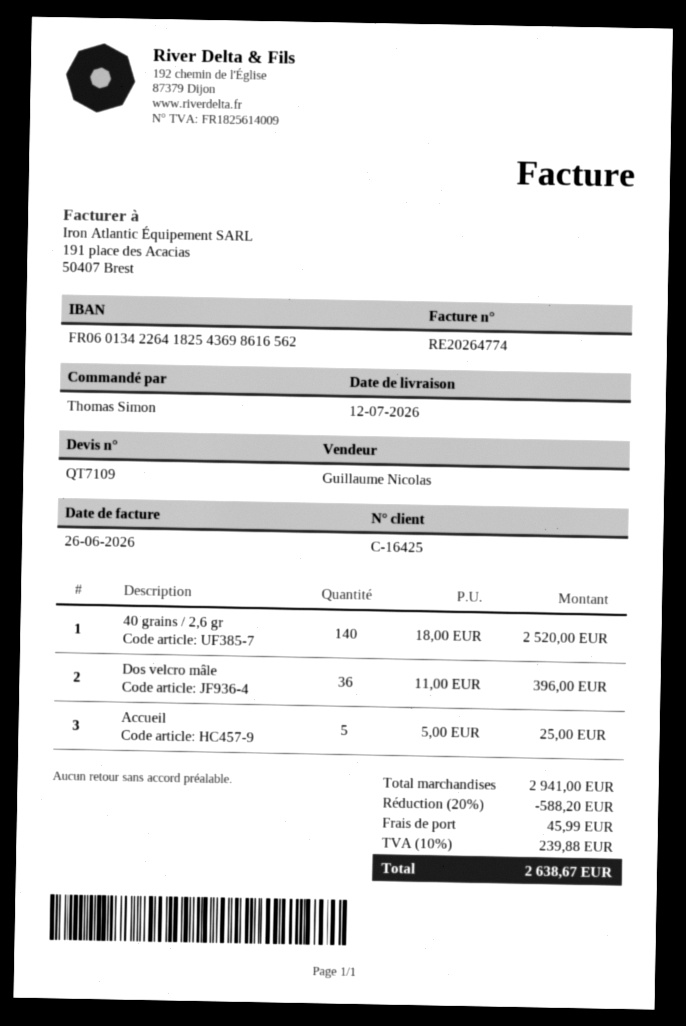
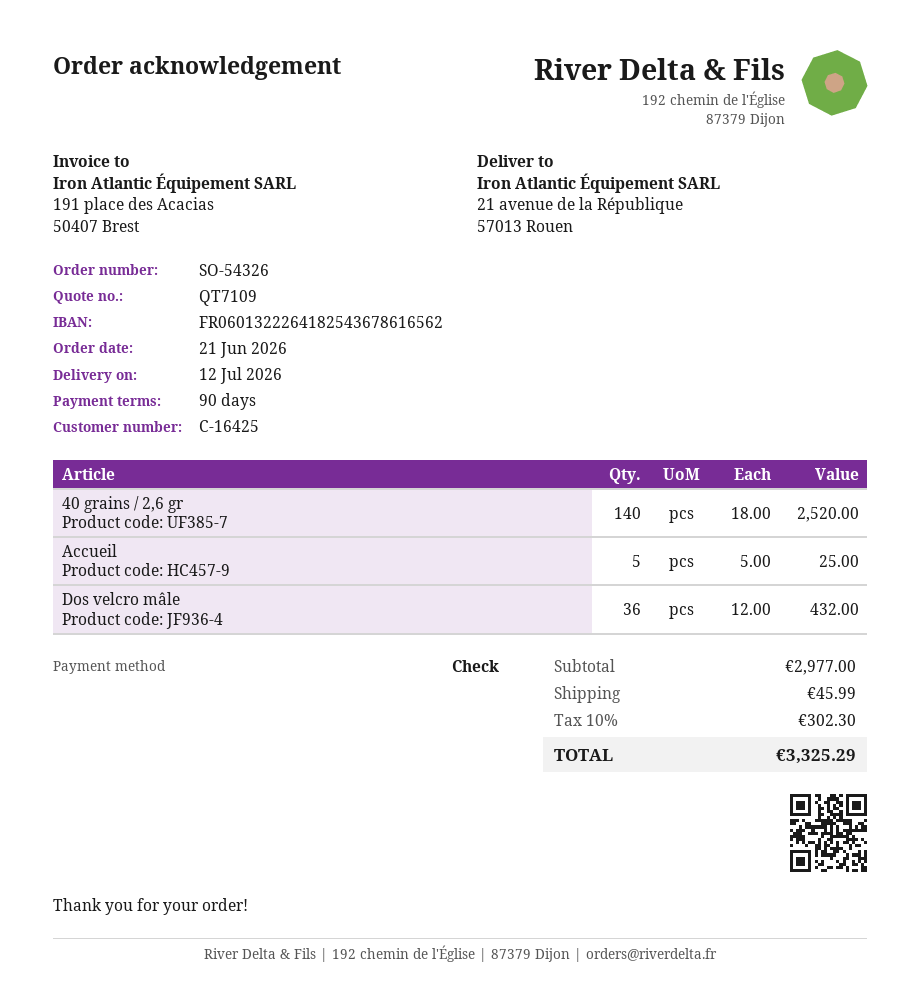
bank account: FR0601342264182543698616562 -> FR0601322264182543678616562
Dos velcro mâle: 36 x 11.00 = 396.00 -> 36 x 12.00 = 432.00
subtotal: 2941.00 -> 2977.00
discount: 20% = 588.20 -> none
tax: 10% = 239.88 -> 10% = 302.30
total: 2638.67 -> 3325.29

